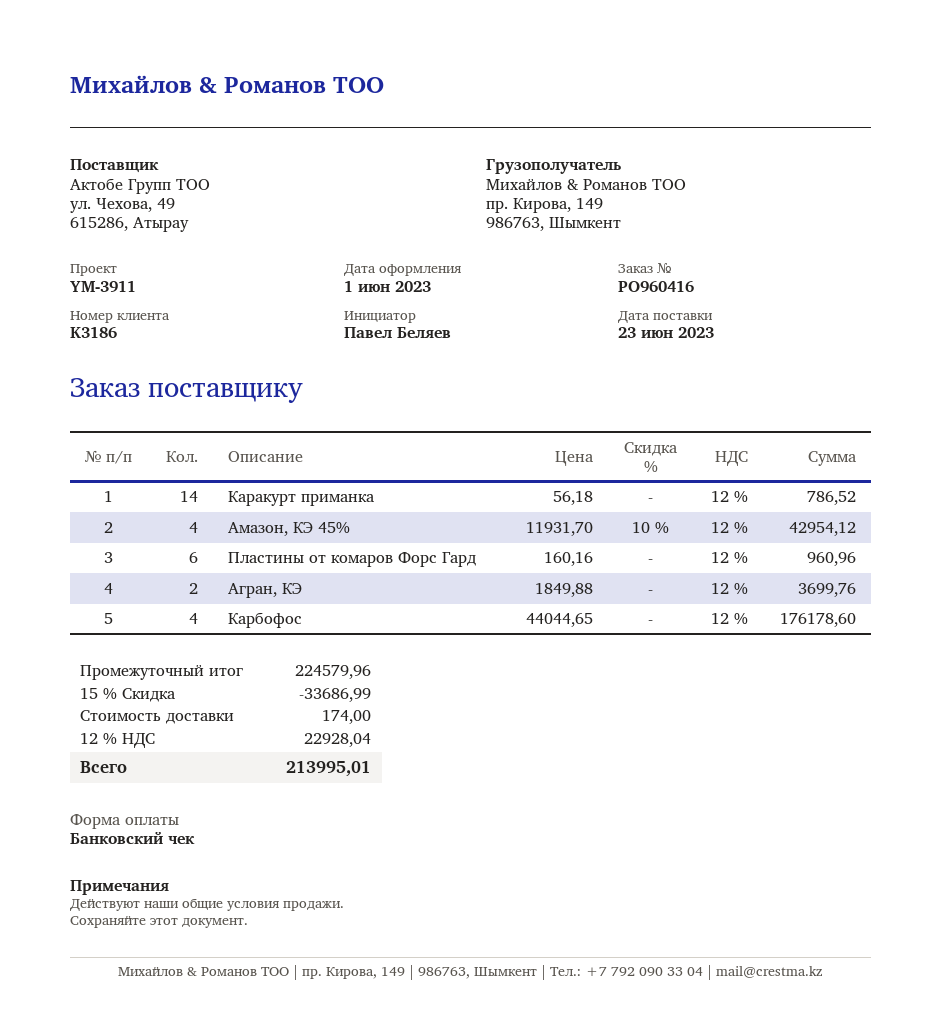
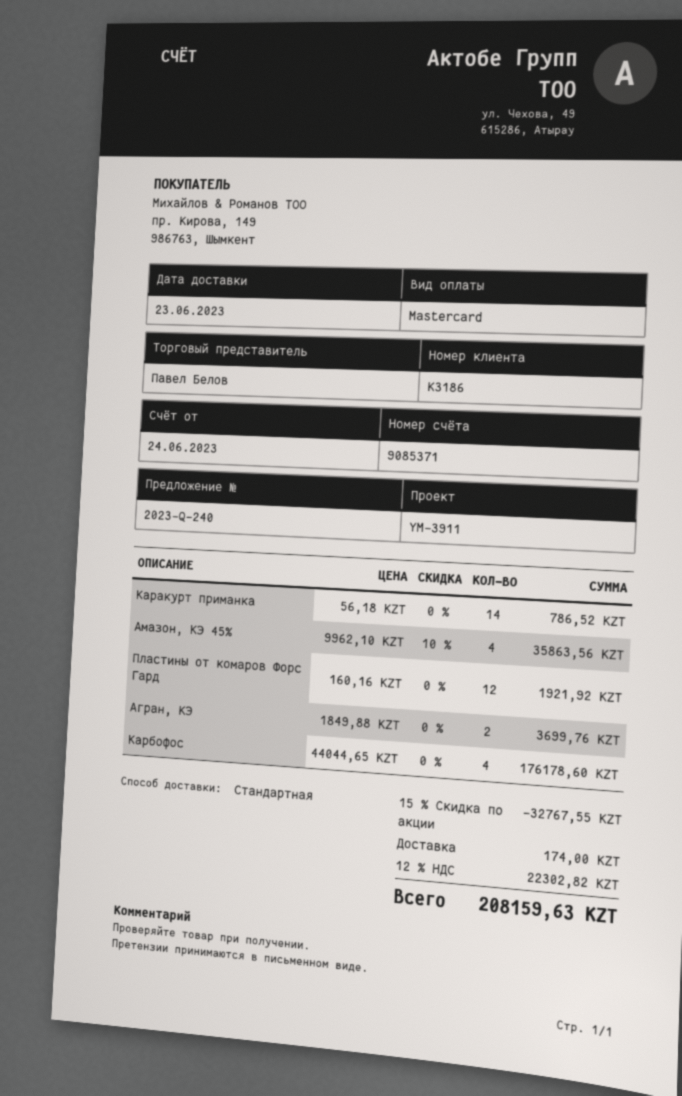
payment method: cheque -> Mastercard
Амазон, КЭ 45%: 4 x 11931.70 - 10% = 42954.12 -> 4 x 9962.10 - 10% = 35863.56
Пластины от комаров Форс Гард: 6 x 160.16 = 960.96 -> 12 x 160.16 = 1921.92
discount: 15% = 33686.99 -> 15% = 32767.55
tax: 12% = 22928.04 -> 12% = 22302.82
total: 213995.01 -> 208159.63

